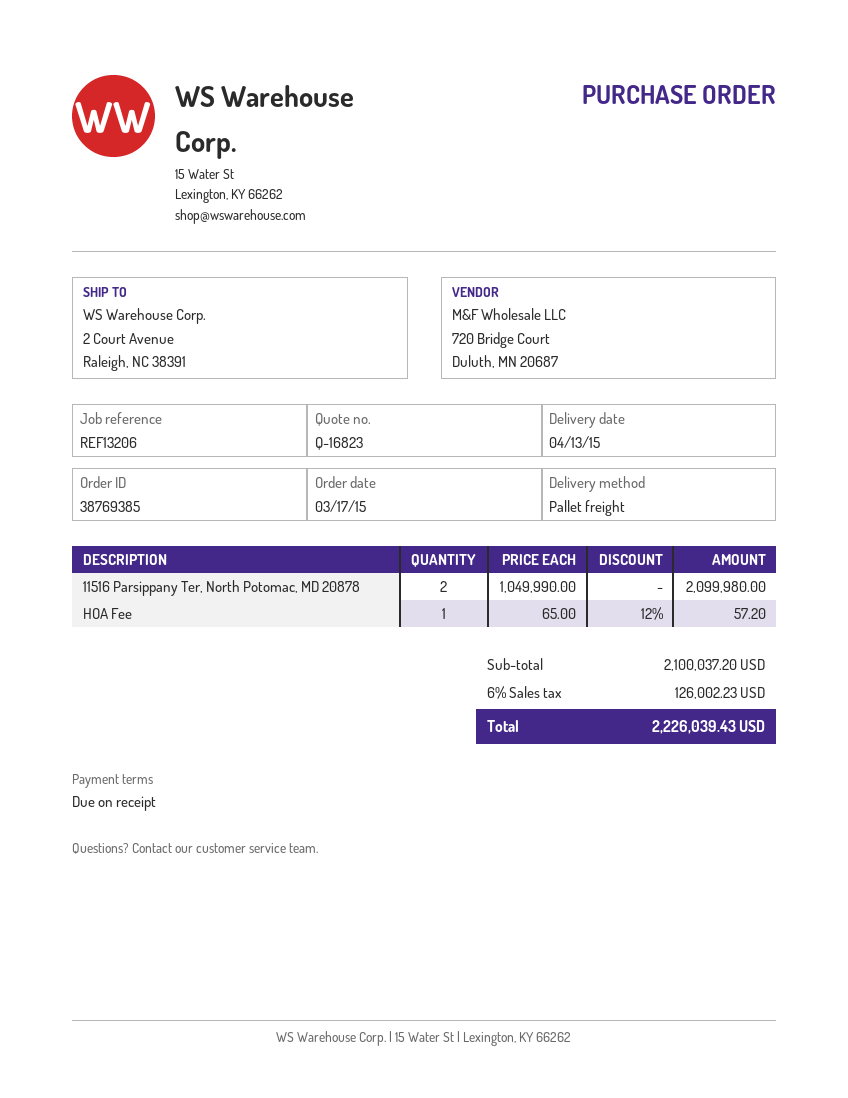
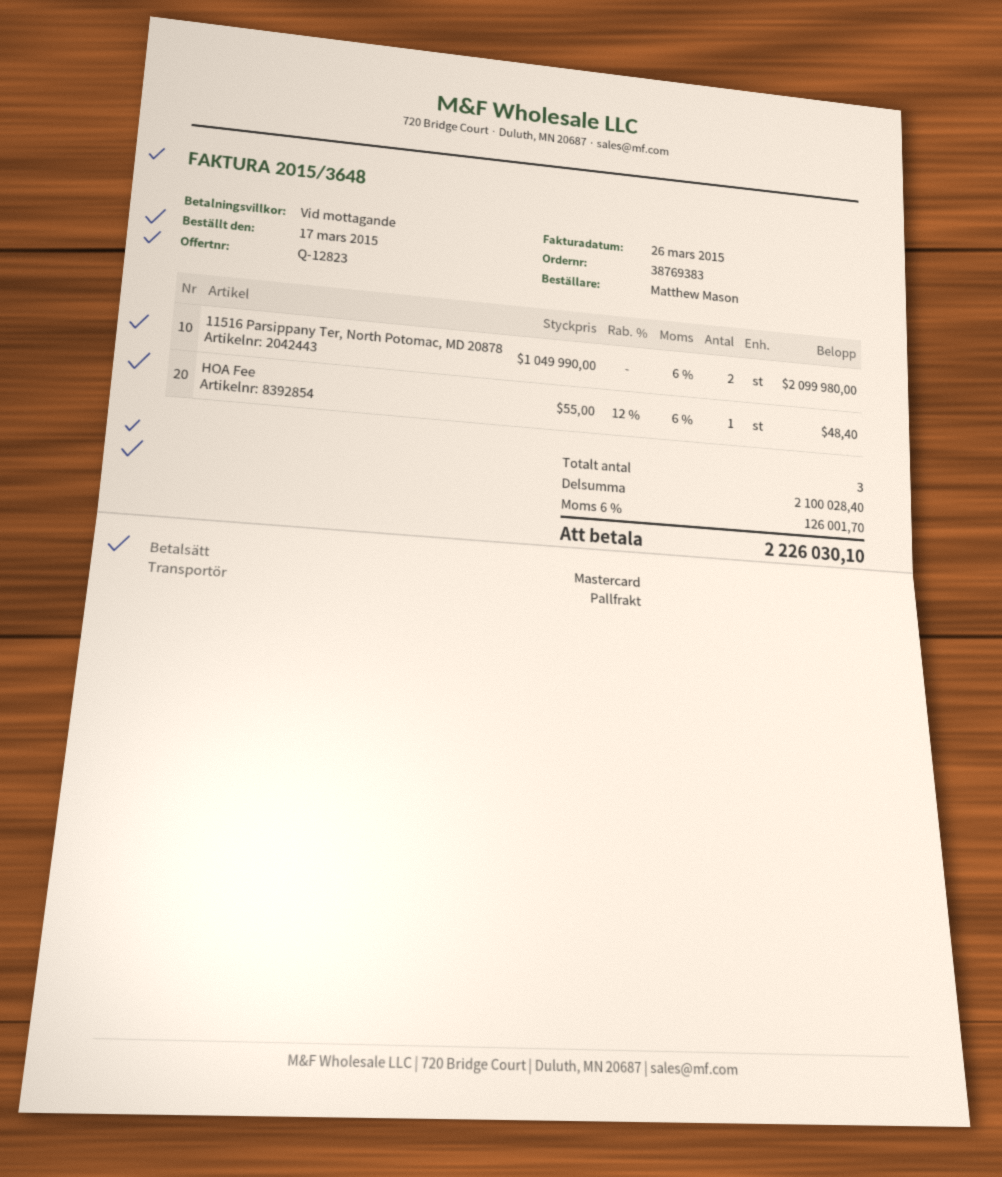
quote number: Q-16823 -> Q-12823
order number: 38769385 -> 38769383
HOA Fee: 1 x 65.00 - 12% = 57.20 -> 1 x 55.00 - 12% = 48.40
subtotal: 2100037.20 -> 2100028.40
tax: 6% = 126002.23 -> 6% = 126001.70
total: 2226039.43 -> 2226030.10

